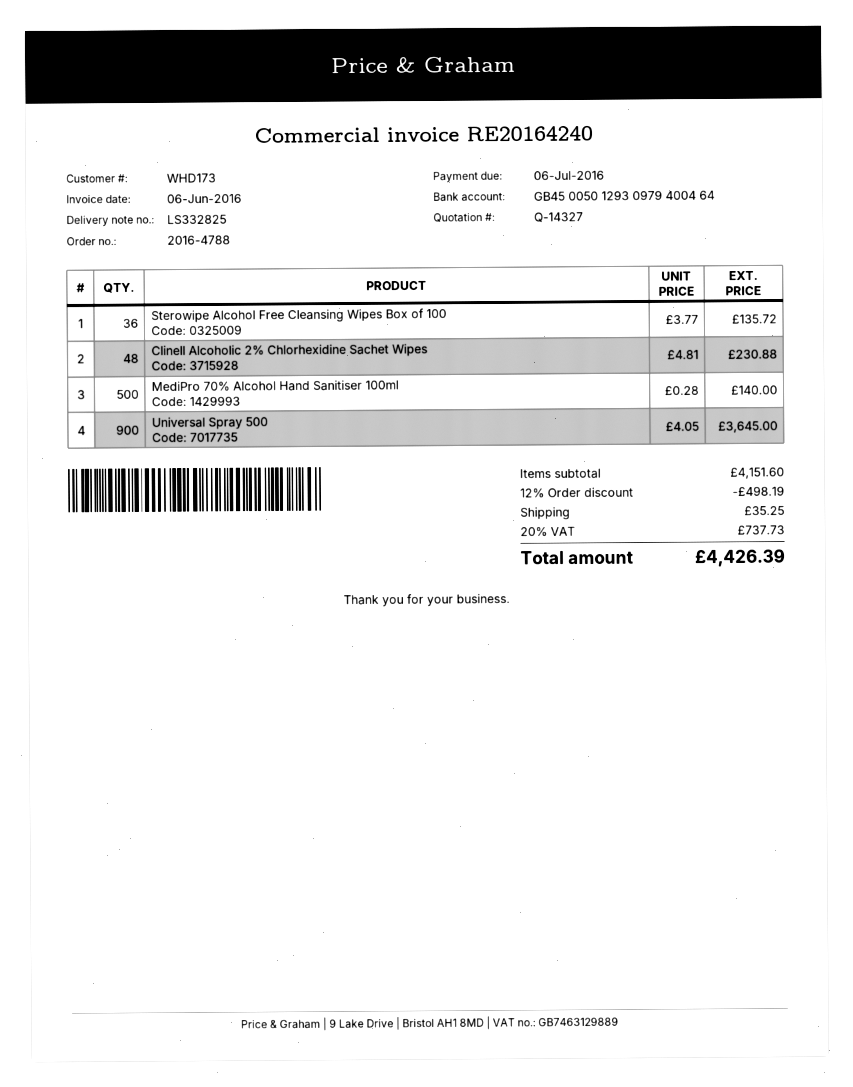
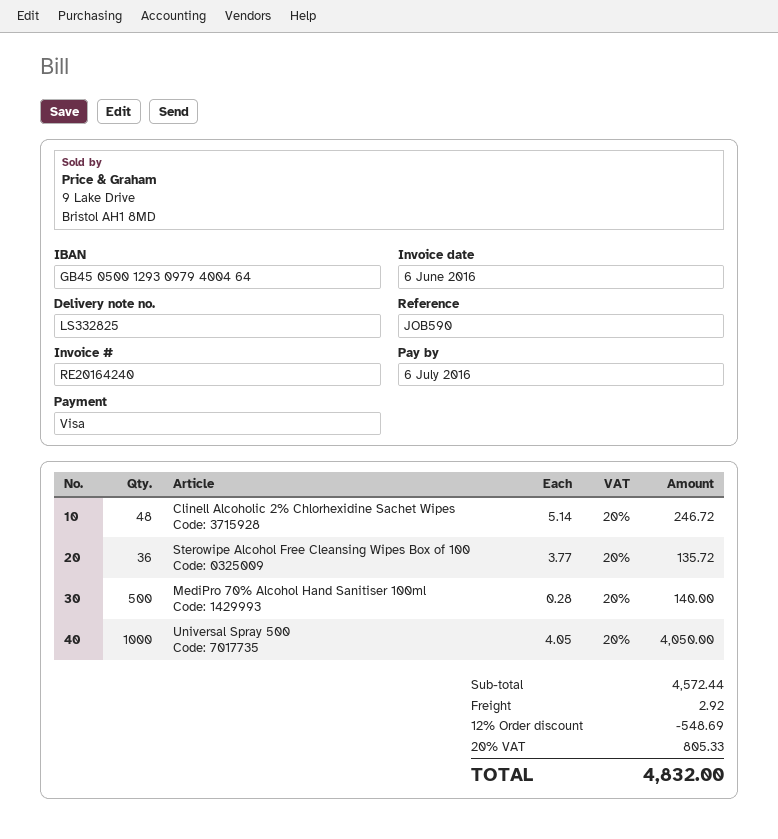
bank account: GB45005012930979400464 -> GB45050012930979400464
Clinell Alcoholic 2% Chlorhexidine Sachet Wipes: 48 x 4.81 = 230.88 -> 48 x 5.14 = 246.72
Universal Spray 500: 900 x 4.05 = 3645.00 -> 1000 x 4.05 = 4050.00
subtotal: 4151.60 -> 4572.44
discount: 12% = 498.19 -> 12% = 548.69
shipping: 35.25 -> 2.92
tax: 20% = 737.73 -> 20% = 805.33
total: 4426.39 -> 4832.00

